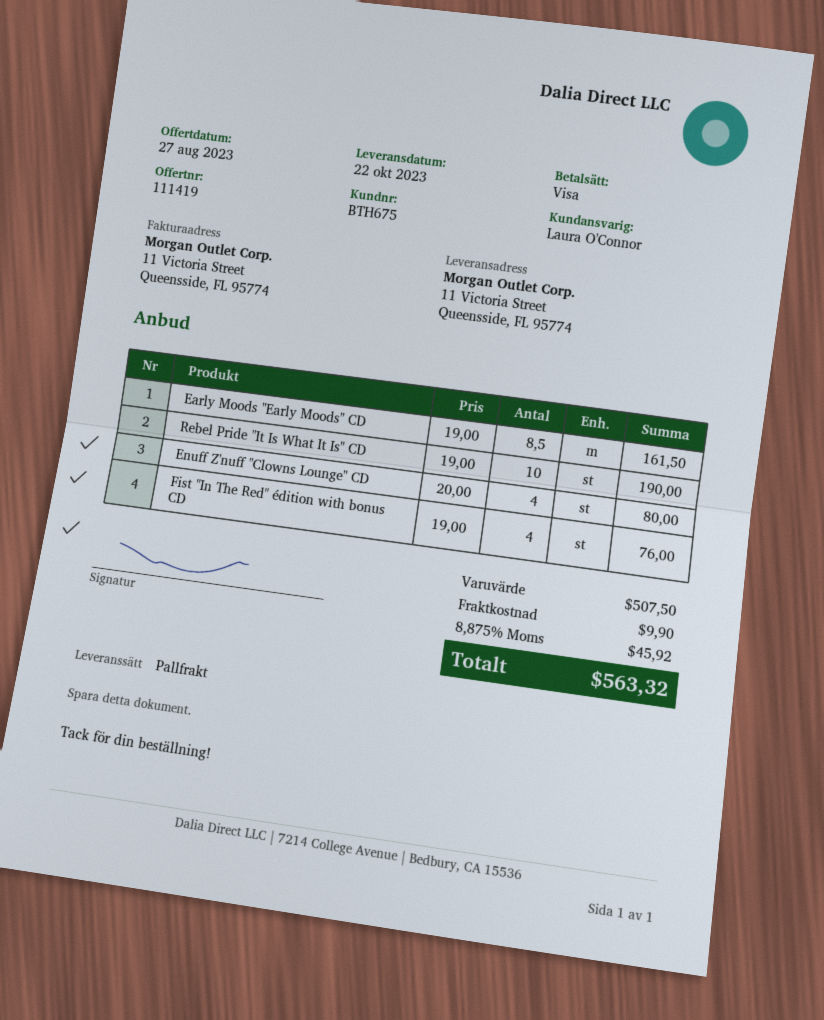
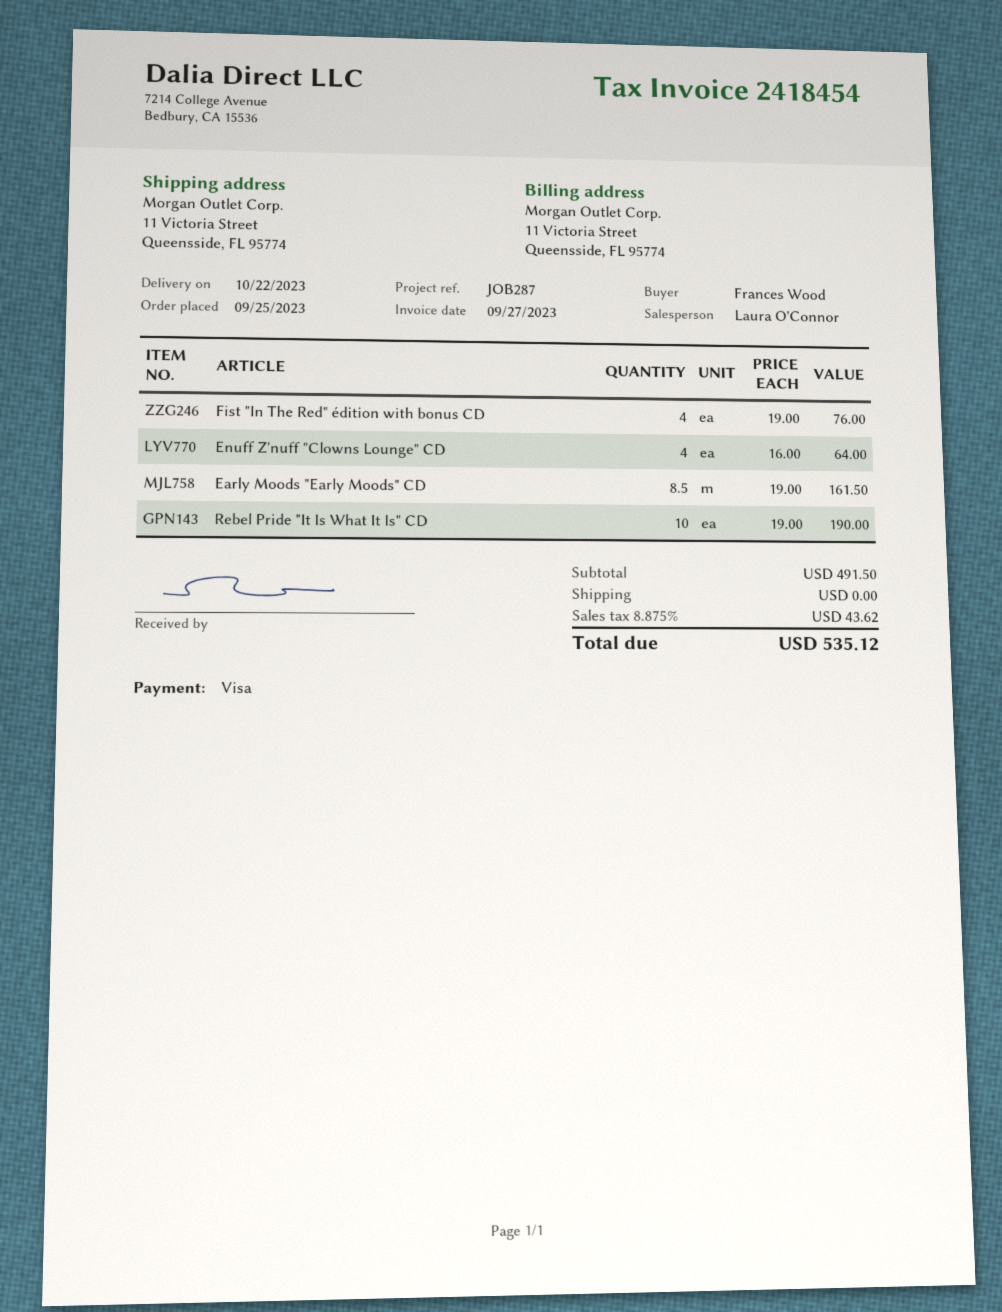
Enuff Z'nuff "Clowns Lounge" CD: 4 x 20.00 = 80.00 -> 4 x 16.00 = 64.00
subtotal: 507.50 -> 491.50
shipping: 9.90 -> 0.00
tax: 8.875% = 45.92 -> 8.875% = 43.62
total: 563.32 -> 535.12

